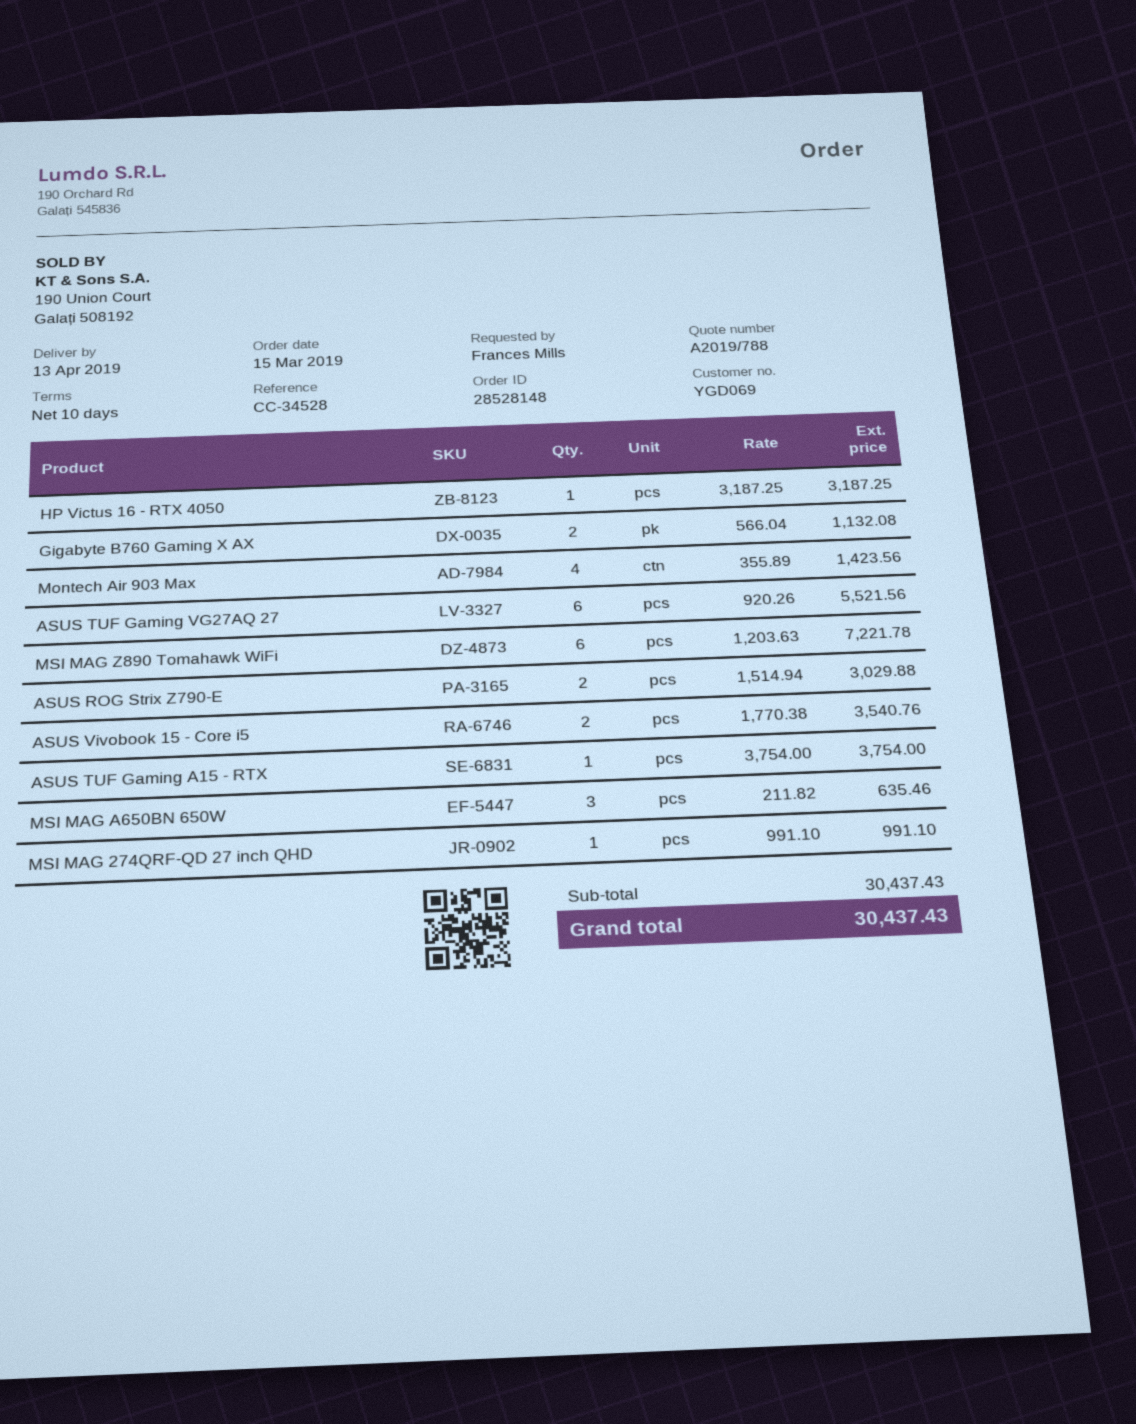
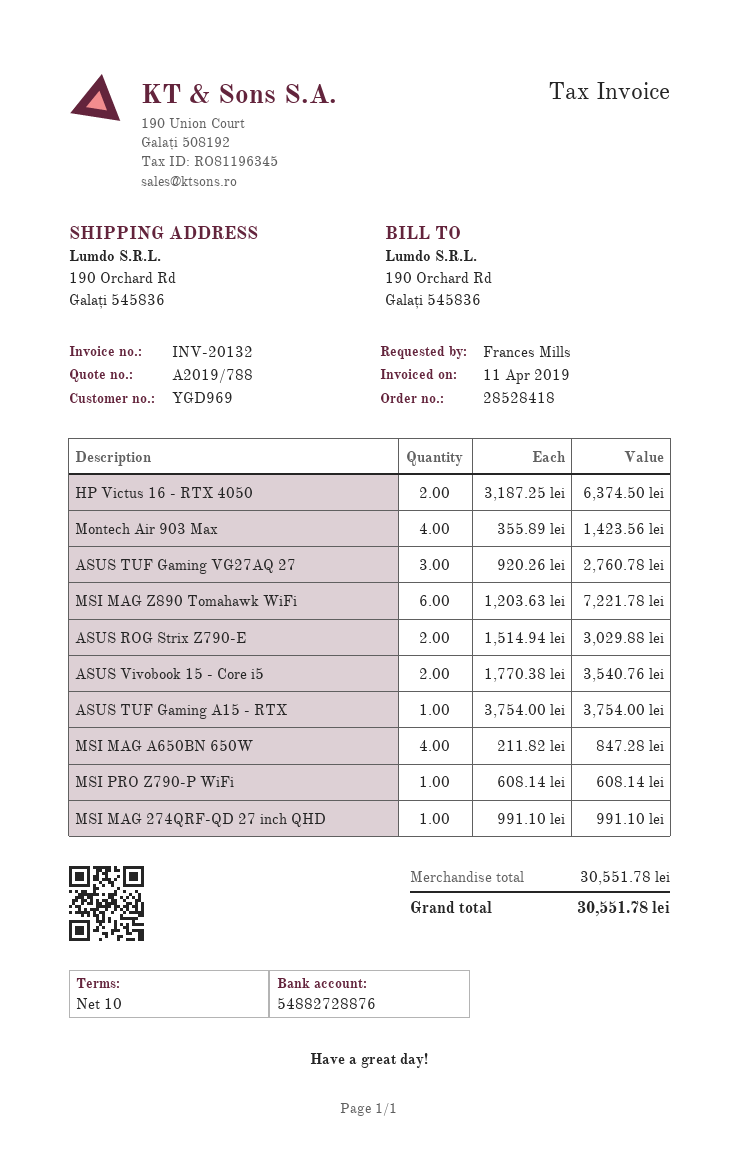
order number: 28528148 -> 28528418
customer number: YGD069 -> YGD969
HP Victus 16 - RTX 4050: 1 x 3187.25 = 3187.25 -> 2 x 3187.25 = 6374.50
Gigabyte B760 Gaming X AX: 2 x 566.04 = 1132.08 -> none
ASUS TUF Gaming VG27AQ 27: 6 x 920.26 = 5521.56 -> 3 x 920.26 = 2760.78
MSI MAG A650BN 650W: 3 x 211.82 = 635.46 -> 4 x 211.82 = 847.28
MSI PRO Z790-P WiFi: none -> 1 x 608.14 = 608.14
subtotal: 30437.43 -> 30551.78
total: 30437.43 -> 30551.78

